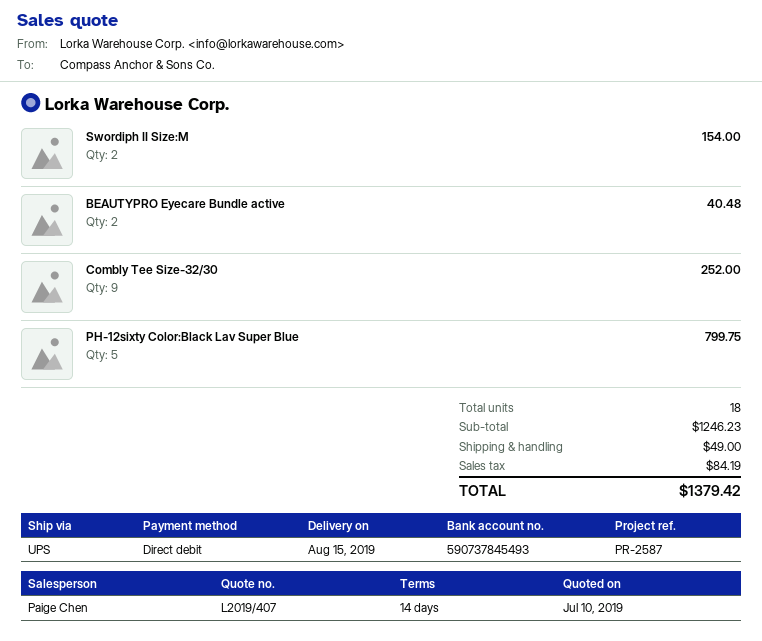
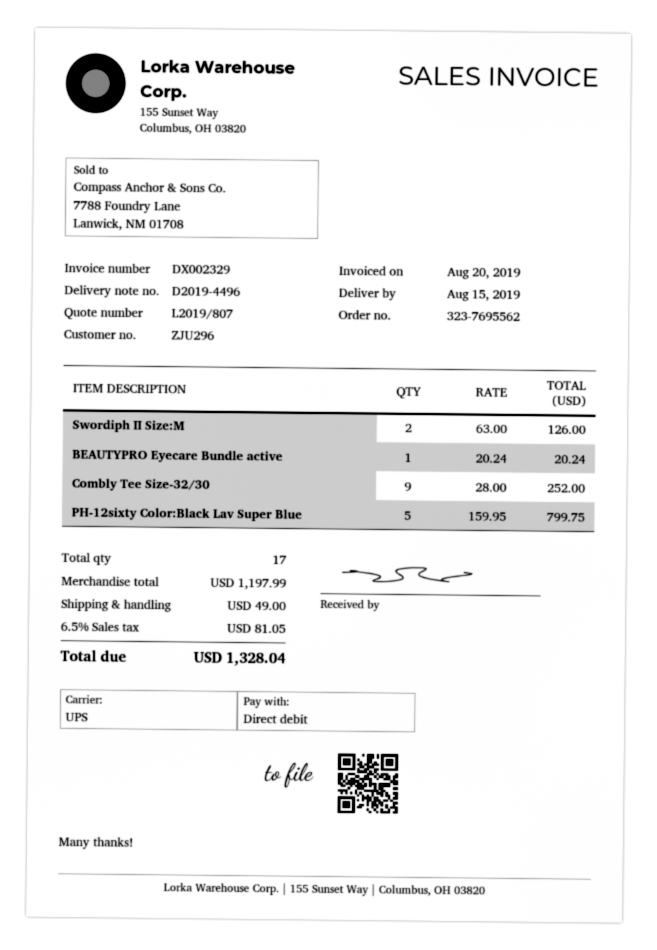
quote number: L2019/407 -> L2019/807
Swordiph II Size:M: 2 for 154.00 -> 2 for 126.00
BEAUTYPRO Eyecare Bundle active: 2 for 40.48 -> 1 for 20.24
total quantity: 18 -> 17
subtotal: 1246.23 -> 1197.99
tax: 84.19 -> 81.05
total: 1379.42 -> 1328.04

